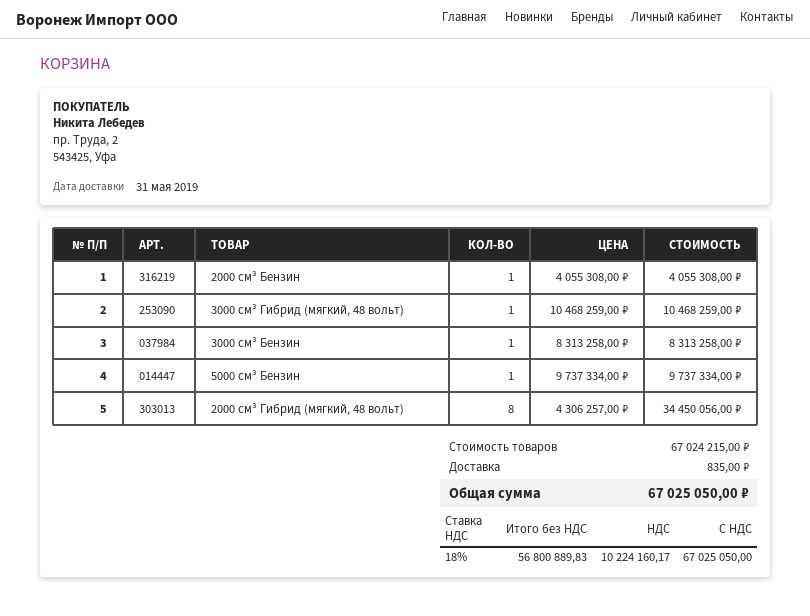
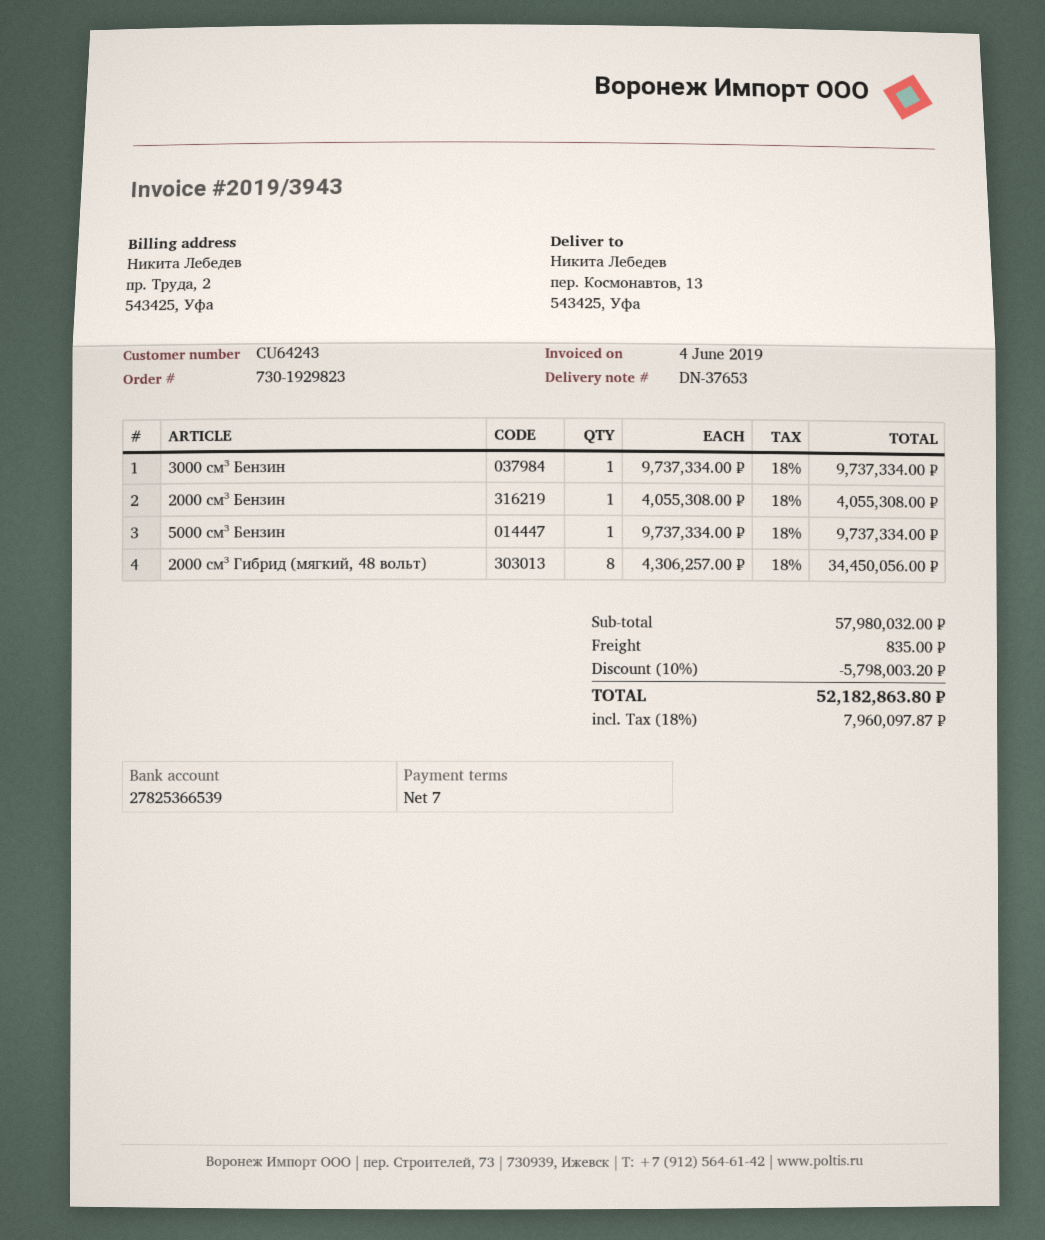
3000 см³ Гибрид (мягкий, 48 вольт): 1 x 10468259.00 = 10468259.00 -> none
3000 см³ Бензин: 1 x 8313258.00 = 8313258.00 -> 1 x 9737334.00 = 9737334.00
subtotal: 67024215.00 -> 57980032.00
discount: none -> 10% = 5798003.20
tax: 18% = 10224160.17 -> 18% = 7960097.87
total: 67025050.00 -> 52182863.80

